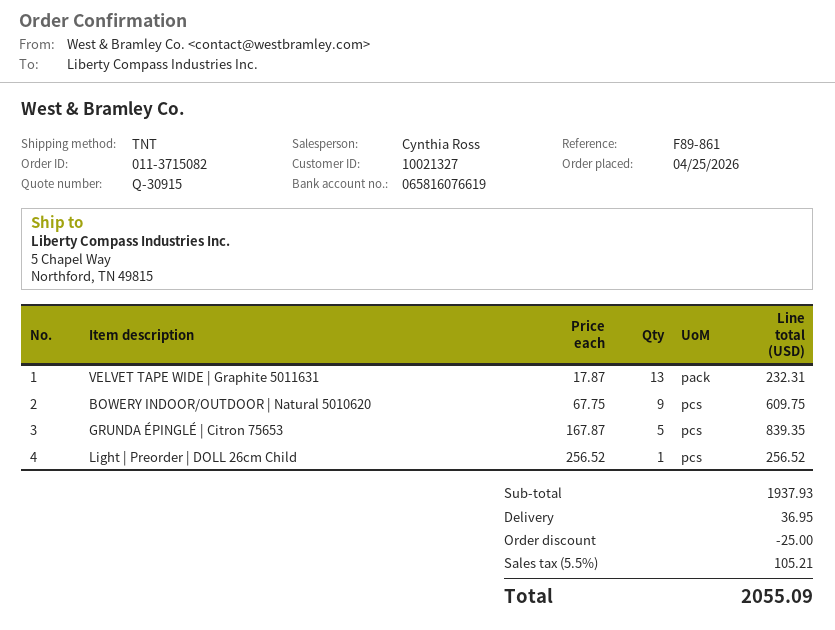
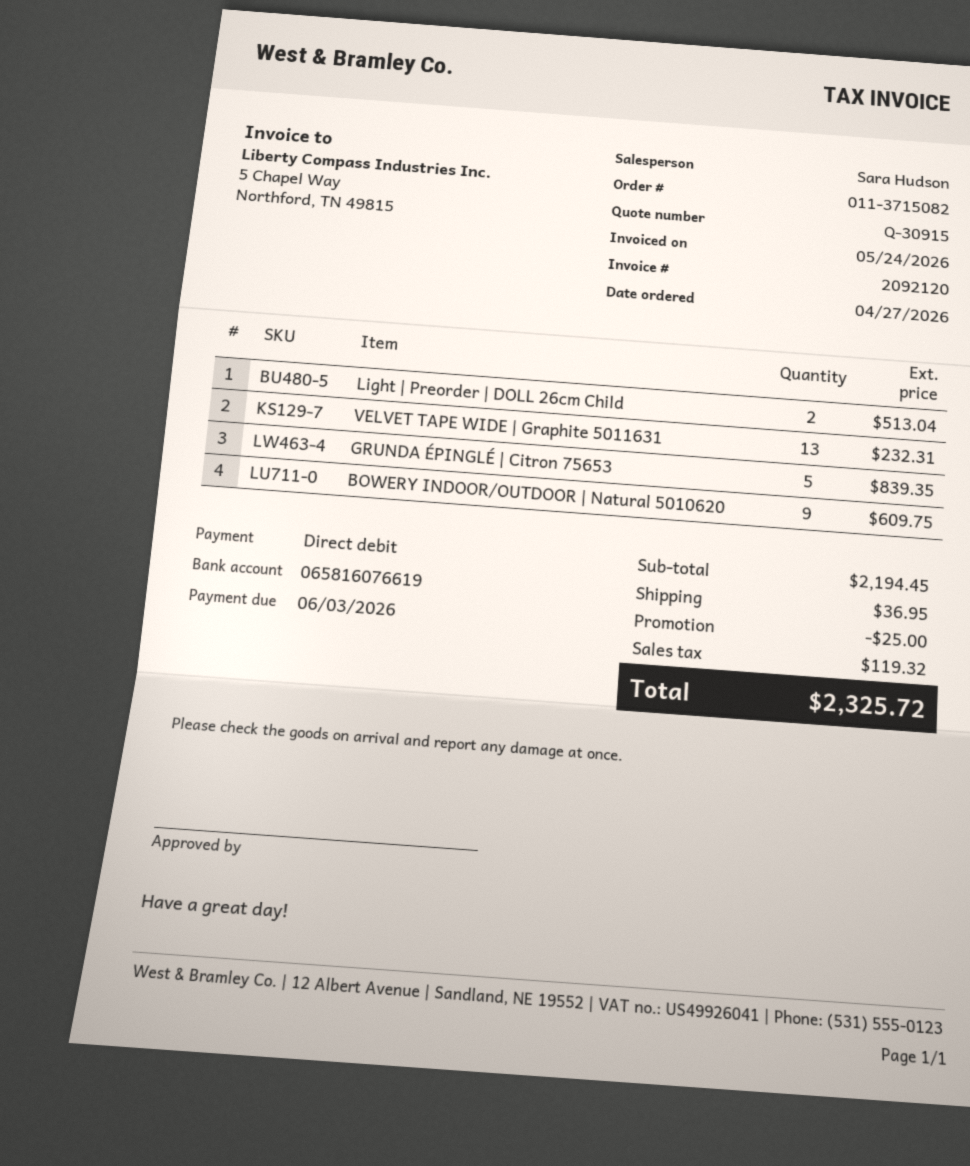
order date: 2026-04-25 -> 2026-04-27
sales rep: Cynthia Ross -> Sara Hudson
Light | Preorder | DOLL 26cm Child: 1 for 256.52 -> 2 for 513.04
subtotal: 1937.93 -> 2194.45
tax: 105.21 -> 119.32
total: 2055.09 -> 2325.72

